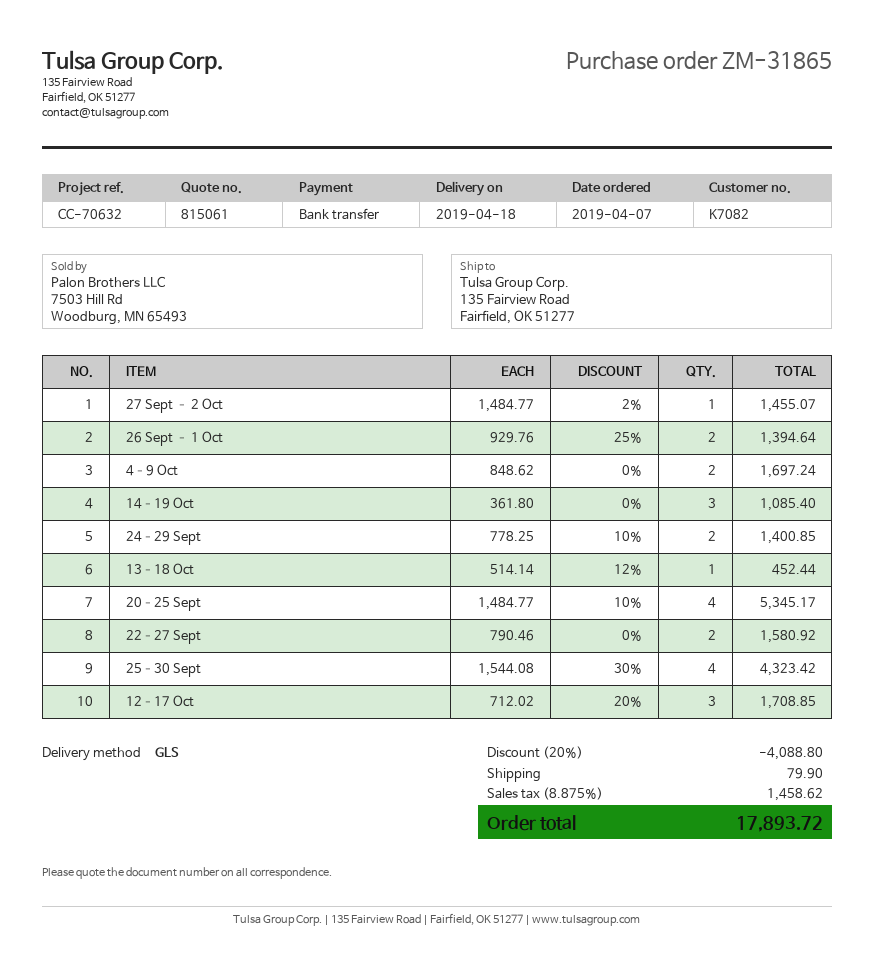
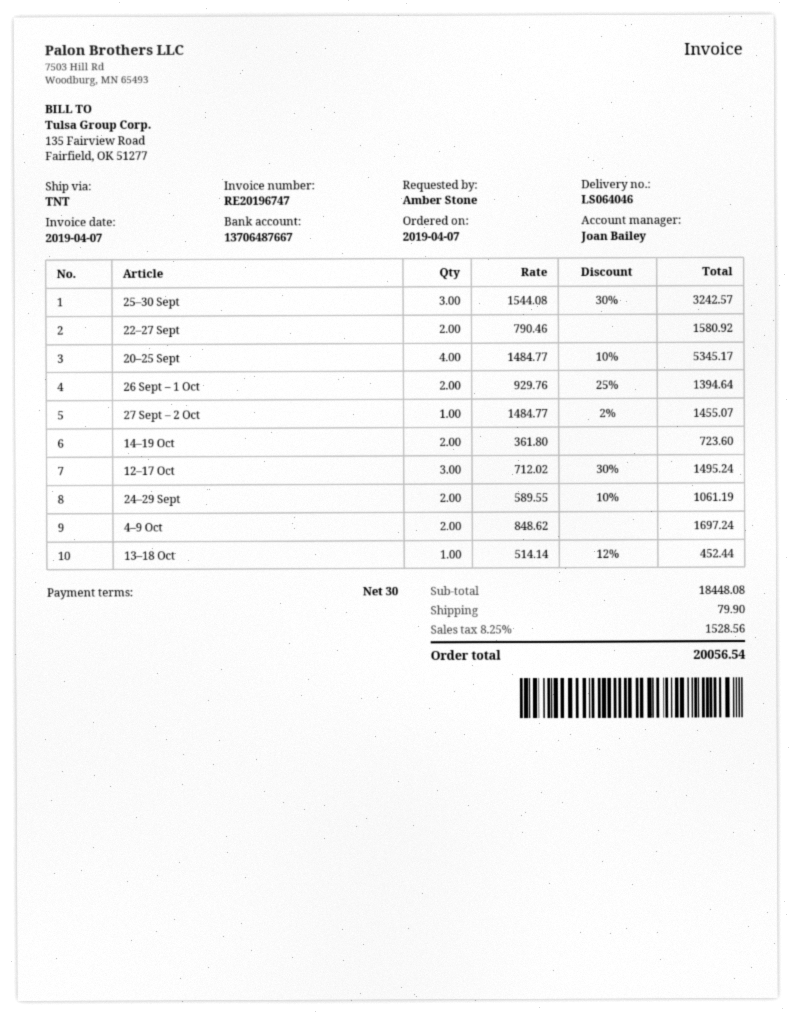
shipping method: GLS -> TNT
14–19 Oct: 3 x 361.80 = 1085.40 -> 2 x 361.80 = 723.60
24–29 Sept: 2 x 778.25 - 10% = 1400.85 -> 2 x 589.55 - 10% = 1061.19
25–30 Sept: 4 x 1544.08 - 30% = 4323.42 -> 3 x 1544.08 - 30% = 3242.57
12–17 Oct: 3 x 712.02 - 20% = 1708.85 -> 3 x 712.02 - 30% = 1495.24
discount: 20% = 4088.80 -> none
tax: 8.875% = 1458.62 -> 8.25% = 1528.56
total: 17893.72 -> 20056.54

